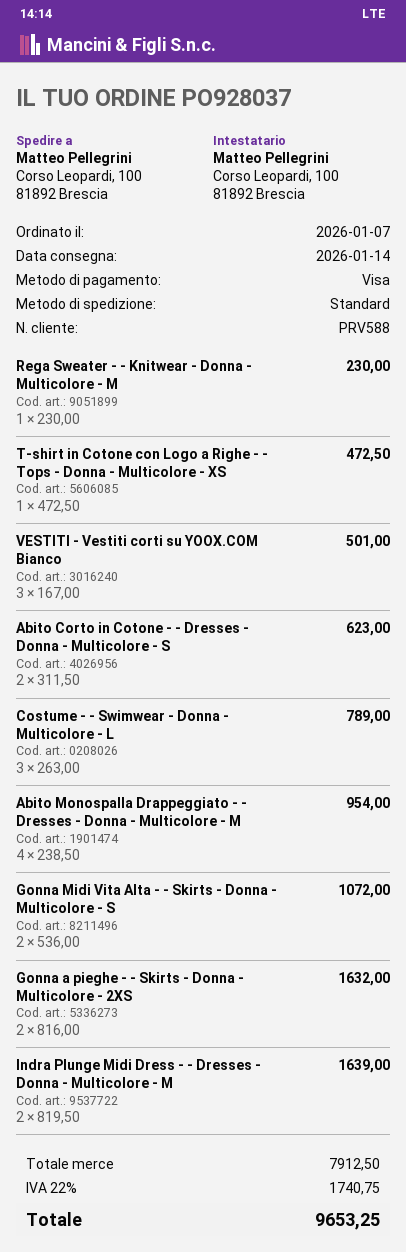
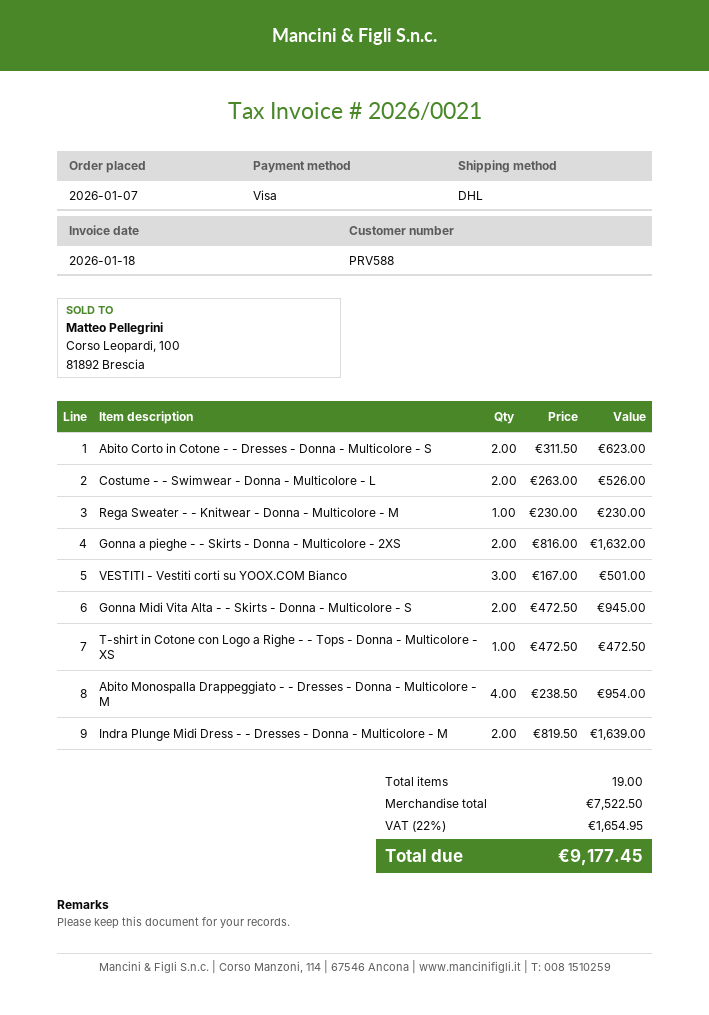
shipping method: standard -> DHL
Costume - - Swimwear - Donna - Multicolore - L: 3 x 263.00 = 789.00 -> 2 x 263.00 = 526.00
Gonna Midi Vita Alta - - Skirts - Donna - Multicolore - S: 2 x 536.00 = 1072.00 -> 2 x 472.50 = 945.00
subtotal: 7912.50 -> 7522.50
tax: 22% = 1740.75 -> 22% = 1654.95
total: 9653.25 -> 9177.45

